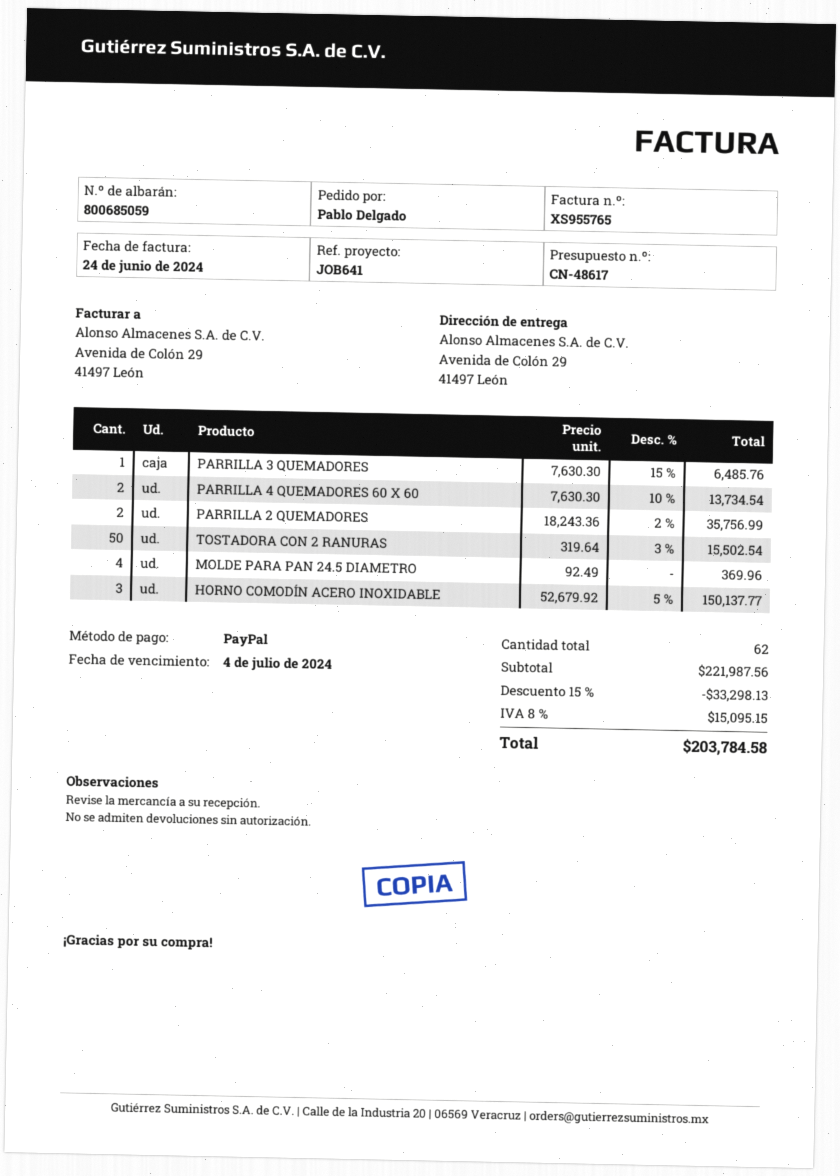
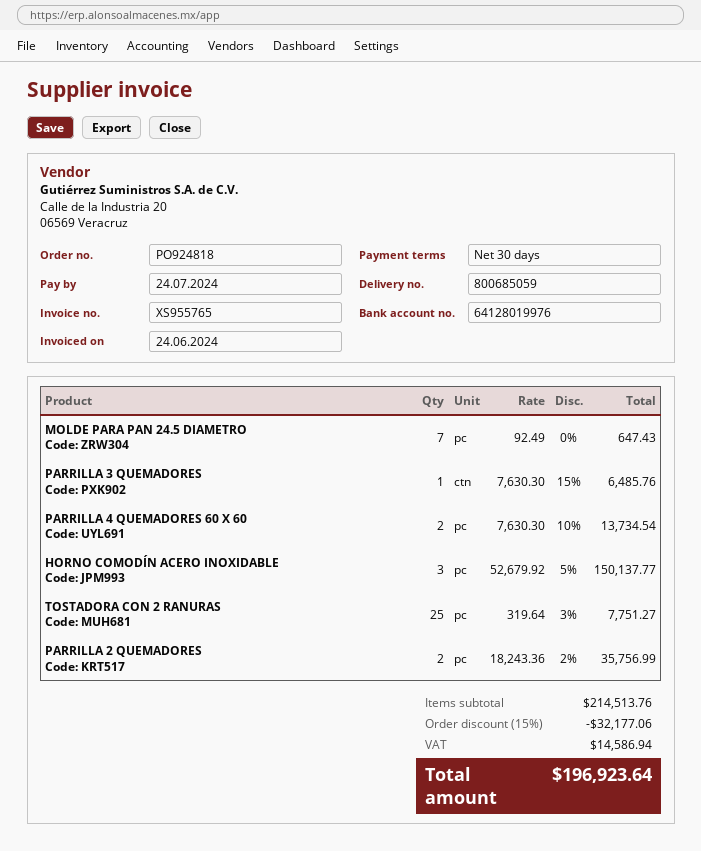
due date: 2024-07-04 -> 2024-07-24
TOSTADORA CON 2 RANURAS: 50 x 319.64 - 3% = 15502.54 -> 25 x 319.64 - 3% = 7751.27
MOLDE PARA PAN 24.5 DIAMETRO: 4 x 92.49 = 369.96 -> 7 x 92.49 = 647.43
subtotal: 221987.56 -> 214513.76
discount: 15% = 33298.13 -> 15% = 32177.06
tax: 15095.15 -> 14586.94
total: 203784.58 -> 196923.64

